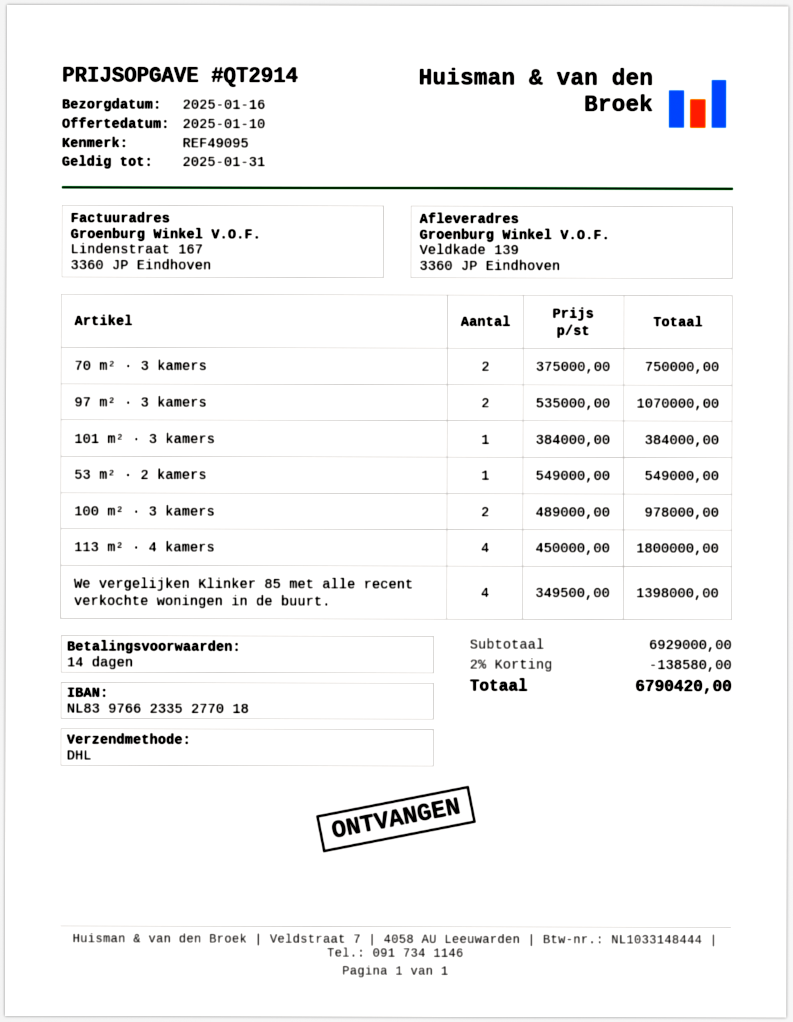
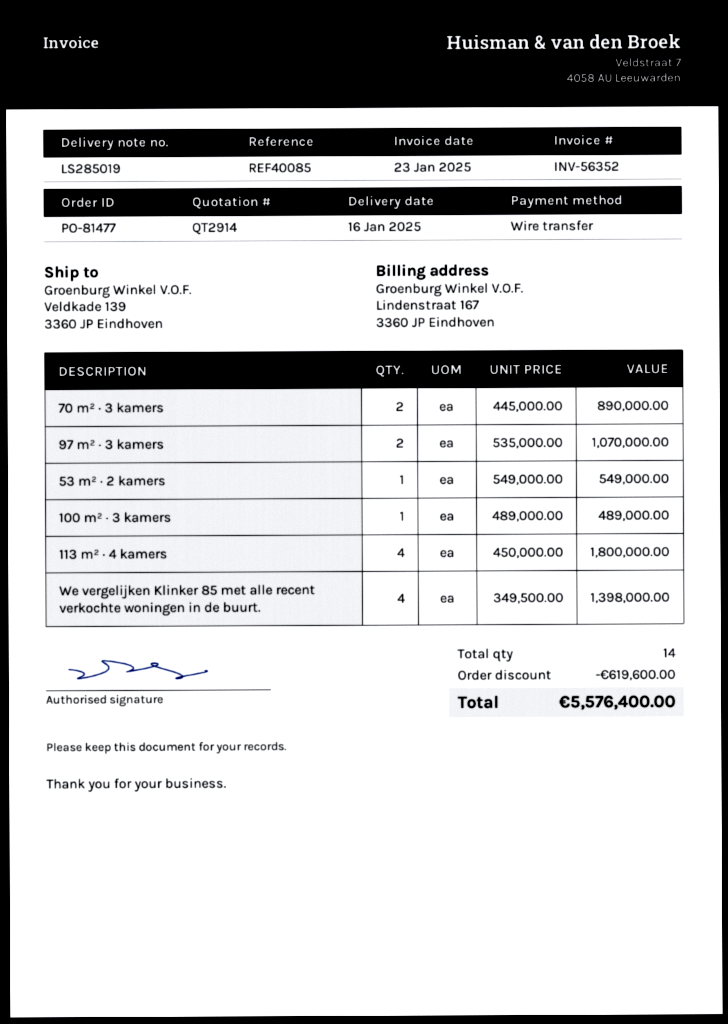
reference: REF49095 -> REF40085
70 m² · 3 kamers: 2 x 375000.00 = 750000.00 -> 2 x 445000.00 = 890000.00
101 m² · 3 kamers: 1 x 384000.00 = 384000.00 -> none
100 m² · 3 kamers: 2 x 489000.00 = 978000.00 -> 1 x 489000.00 = 489000.00
discount: 138580.00 -> 619600.00
total: 6790420.00 -> 5576400.00

